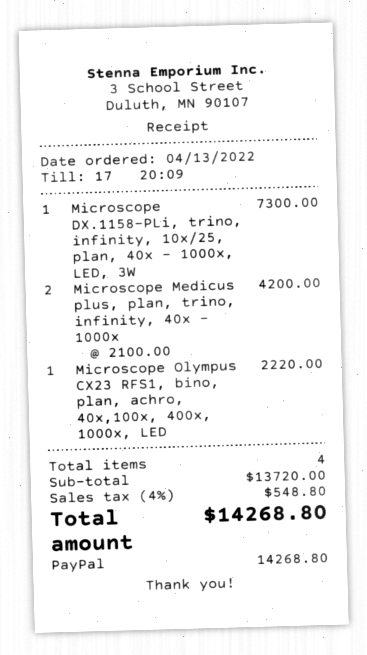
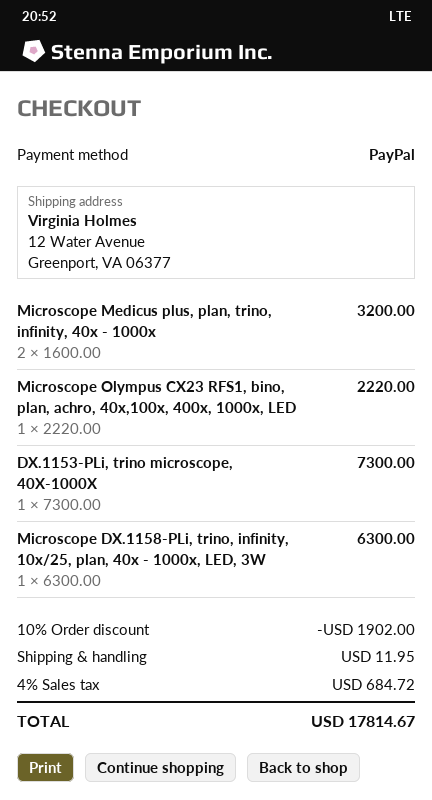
Microscope DX.1158-PLi, trino, infinity, 10x/25, plan, 40x - 1000x, LED, 3W: 1 x 7300.00 = 7300.00 -> 1 x 6300.00 = 6300.00
Microscope Medicus plus, plan, trino, infinity, 40x - 1000x: 2 x 2100.00 = 4200.00 -> 2 x 1600.00 = 3200.00
DX.1153-PLi, trino microscope, 40X-1000X: none -> 1 x 7300.00 = 7300.00
discount: none -> 10% = 1902.00
shipping: none -> 11.95
tax: 4% = 548.80 -> 4% = 684.72
total: 14268.80 -> 17814.67

